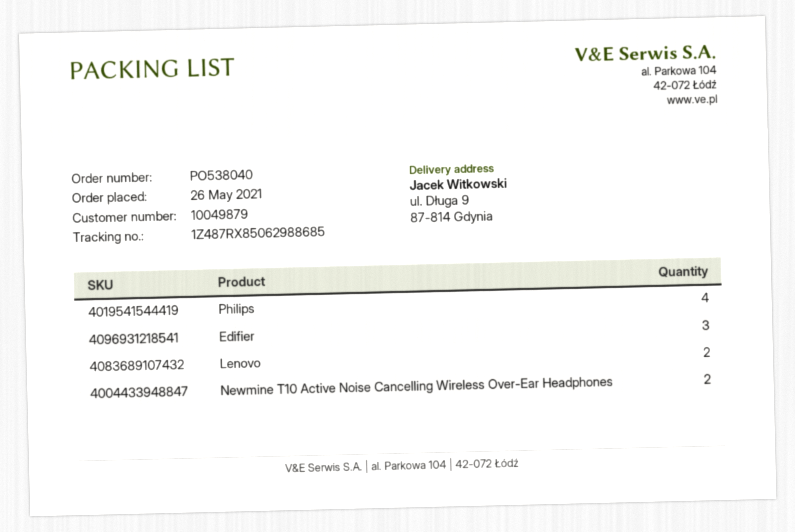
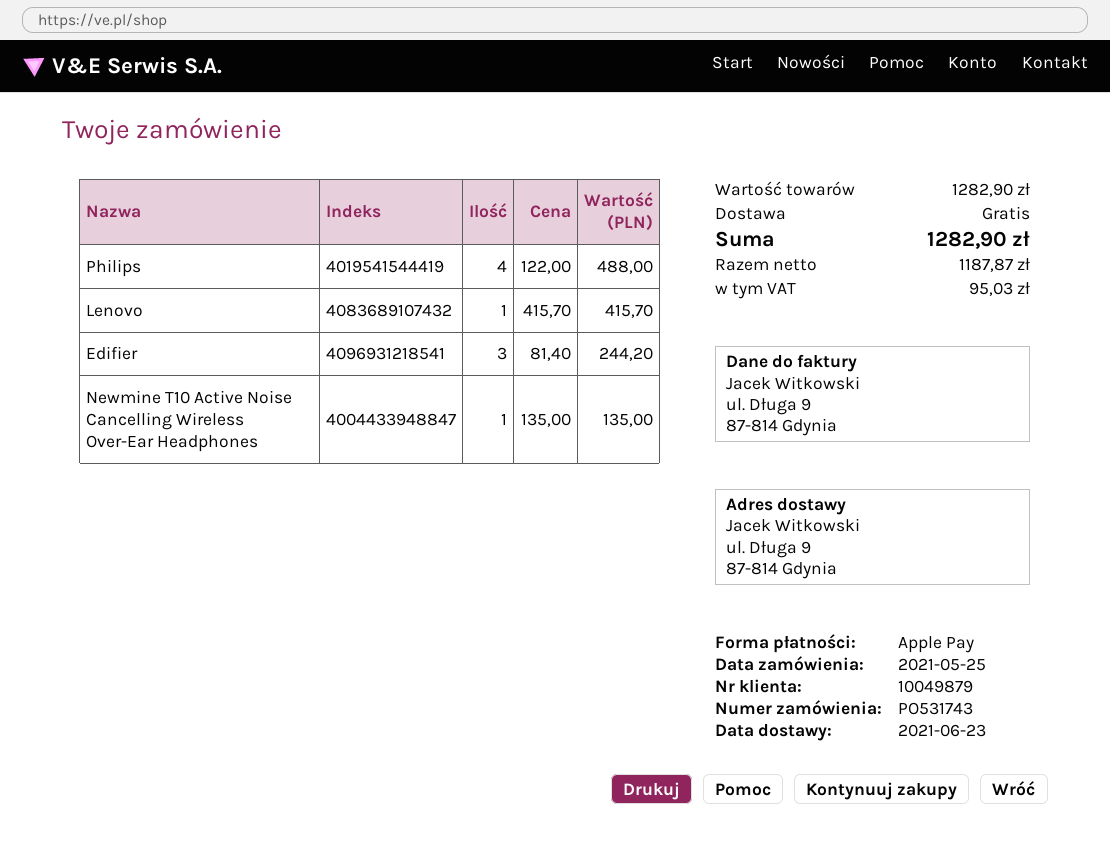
order number: PO538040 -> PO531743
order date: 2021-05-26 -> 2021-05-25
Lenovo: 2 -> 1
Newmine T10 Active Noise Cancelling Wireless Over-Ear Headphones: 2 -> 1

